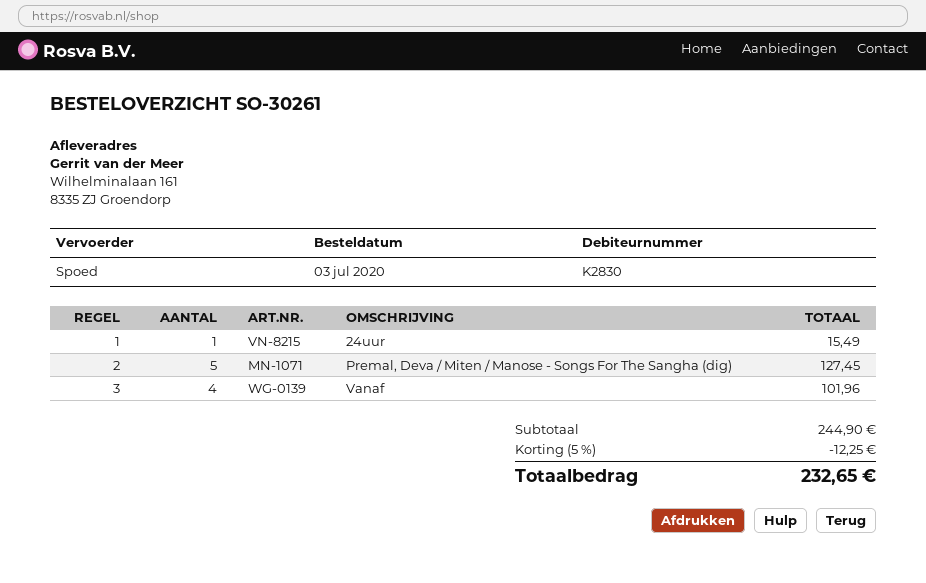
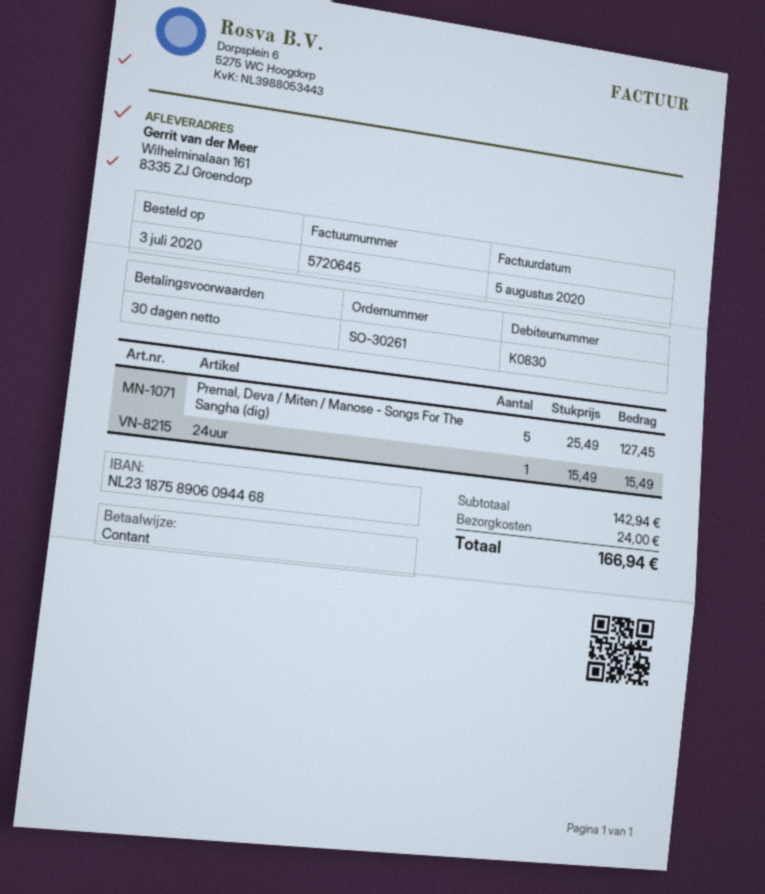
customer number: K2830 -> K0830
Vanaf: 4 for 101.96 -> none
subtotal: 244.90 -> 142.94
discount: 5% = 12.25 -> none
shipping: none -> 24.00
total: 232.65 -> 166.94

